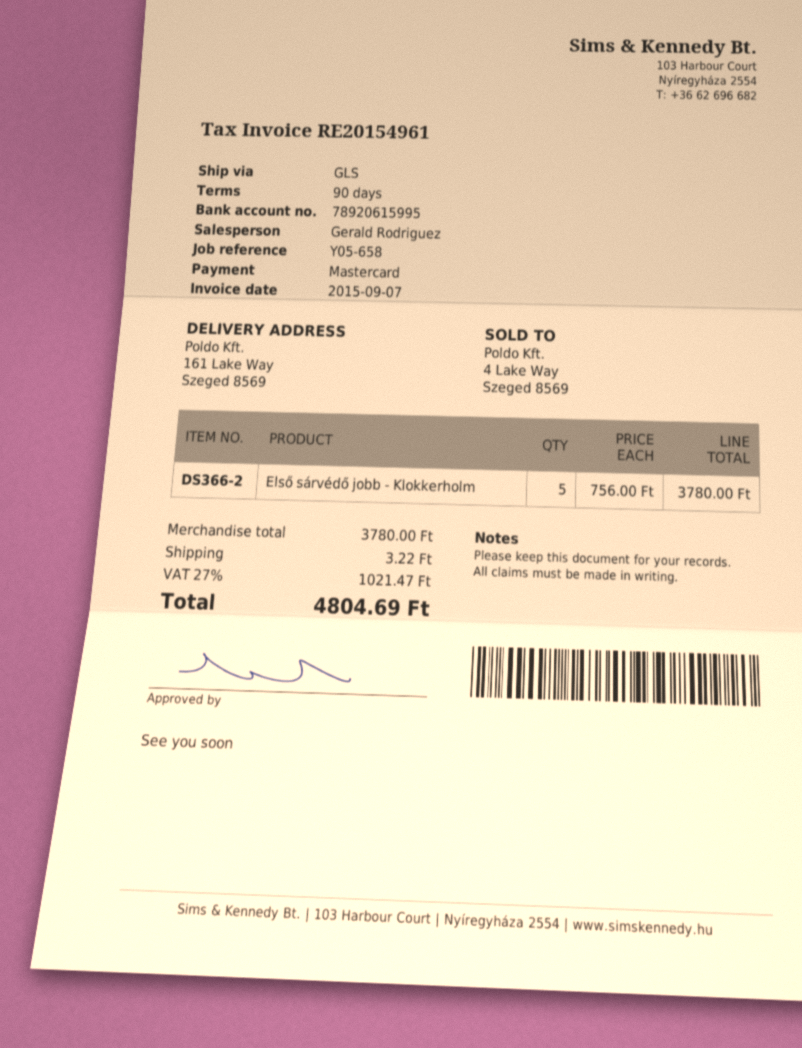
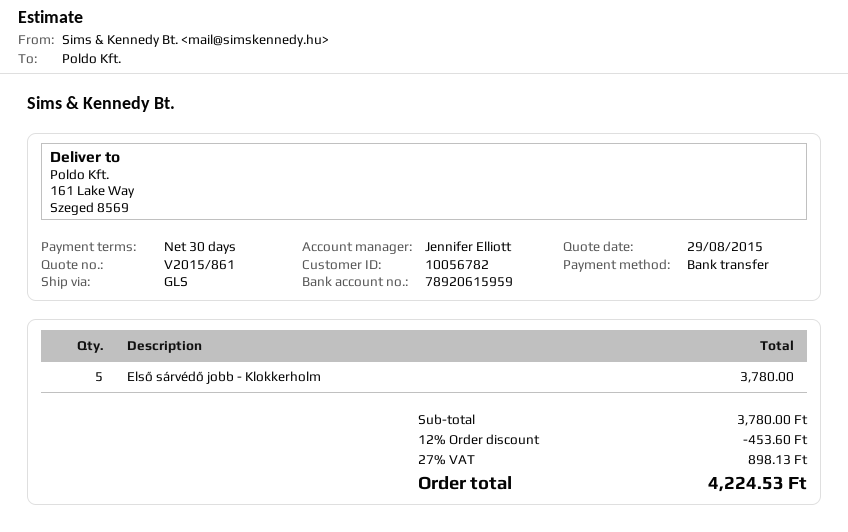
payment terms: 90 days -> 30 days
sales rep: Gerald Rodriguez -> Jennifer Elliott
payment method: Mastercard -> bank transfer
bank account: 78920615995 -> 78920615959
discount: none -> 12% = 453.60
shipping: 3.22 -> none
tax: 27% = 1021.47 -> 27% = 898.13
total: 4804.69 -> 4224.53

